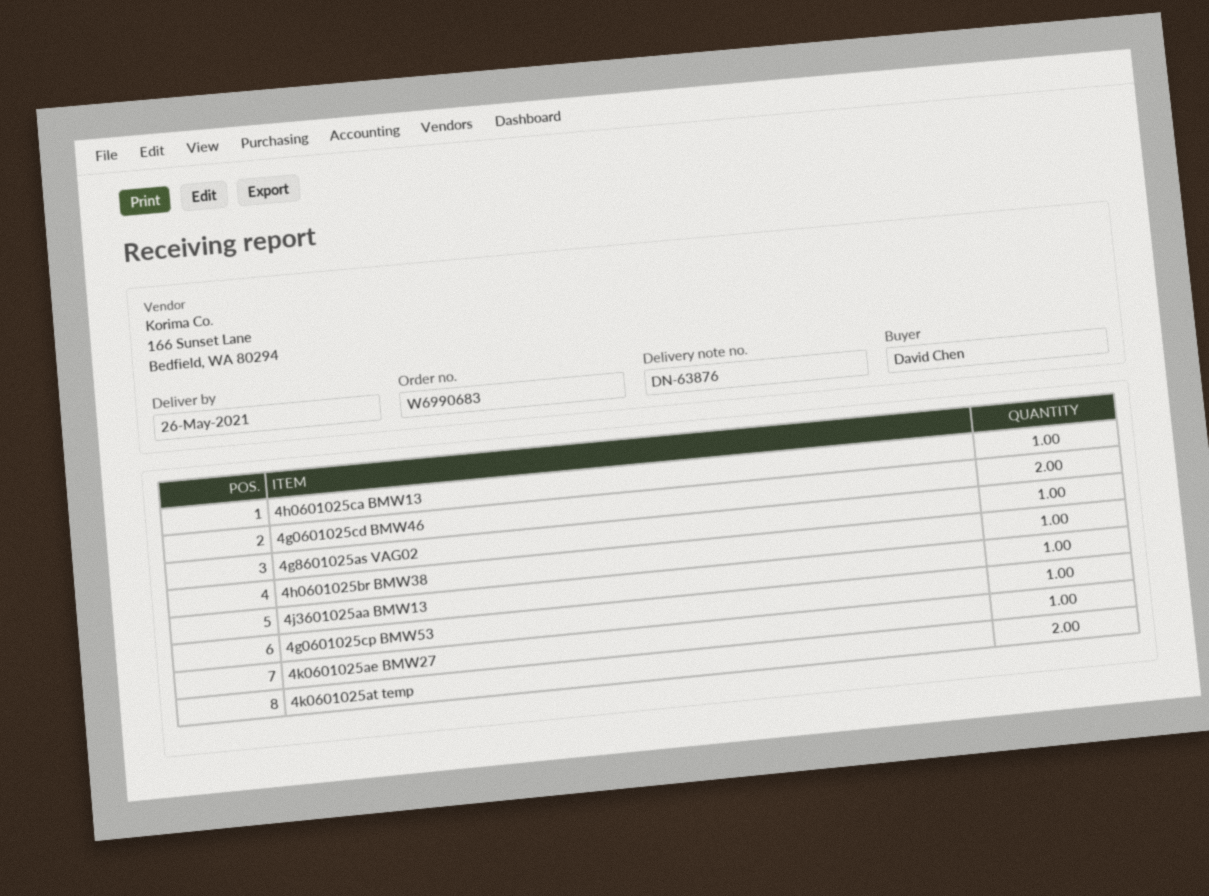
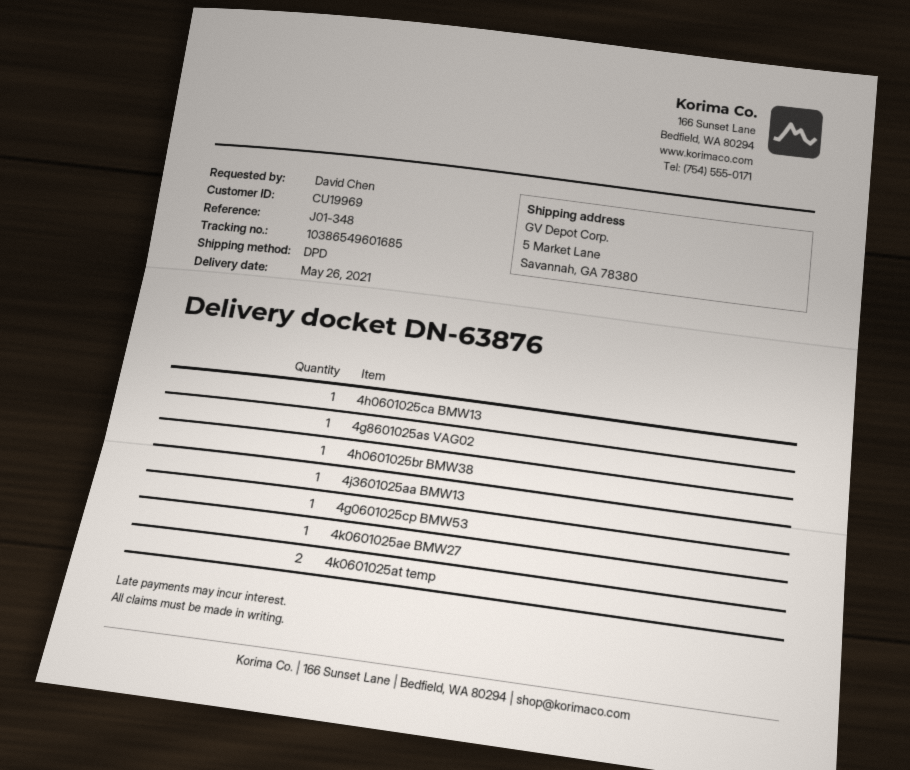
4g0601025cd BMW46: 2 -> none

